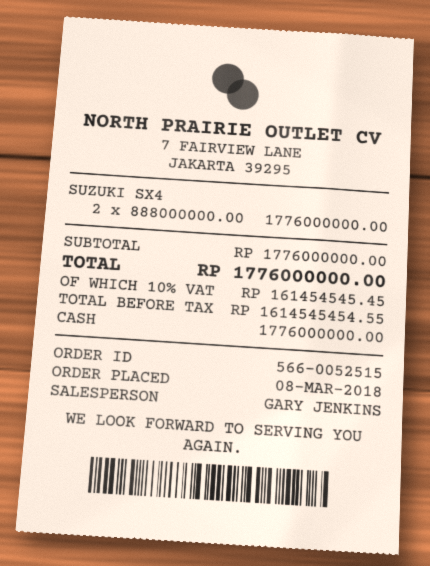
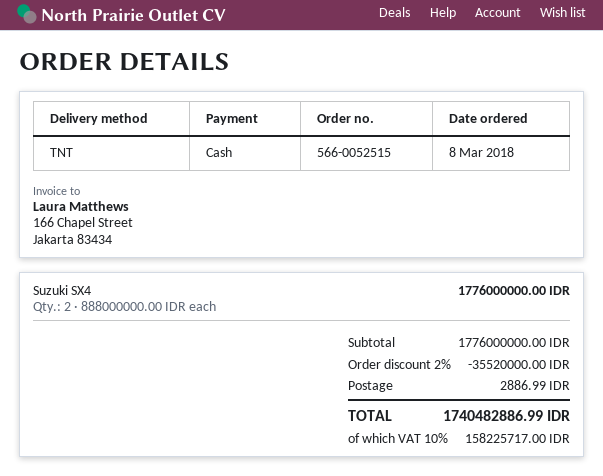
discount: none -> 2% = 35520000.00
shipping: none -> 2886.99
tax: 10% = 161454545.45 -> 10% = 158225717.00
total: 1776000000.00 -> 1740482886.99

